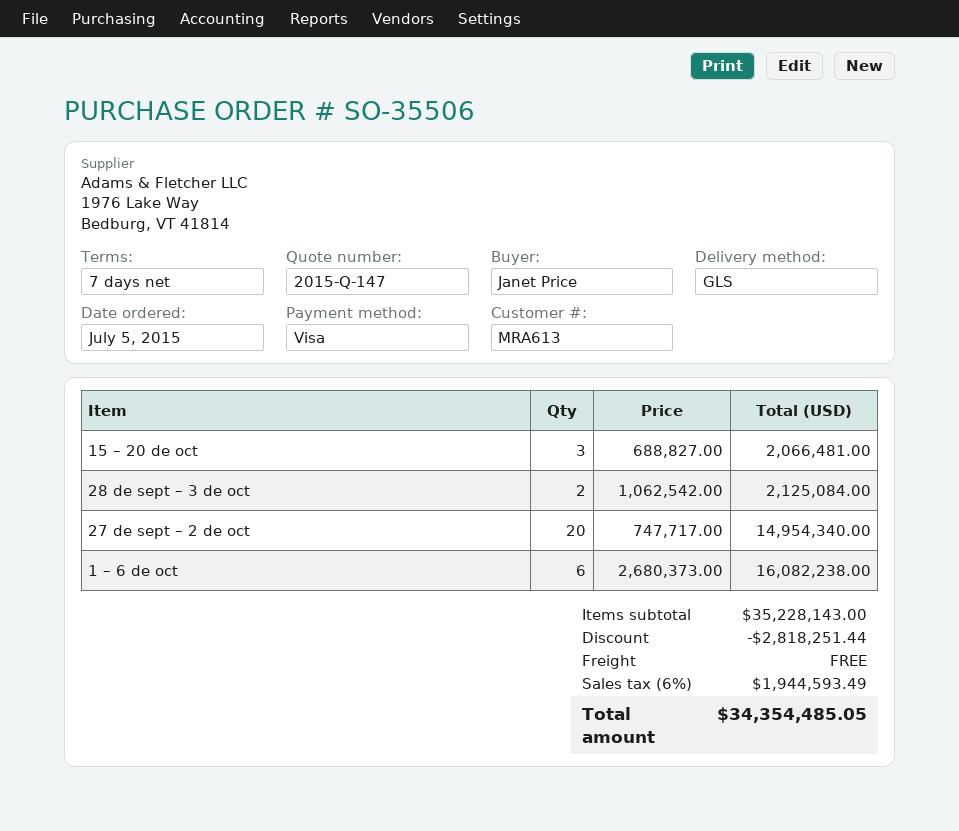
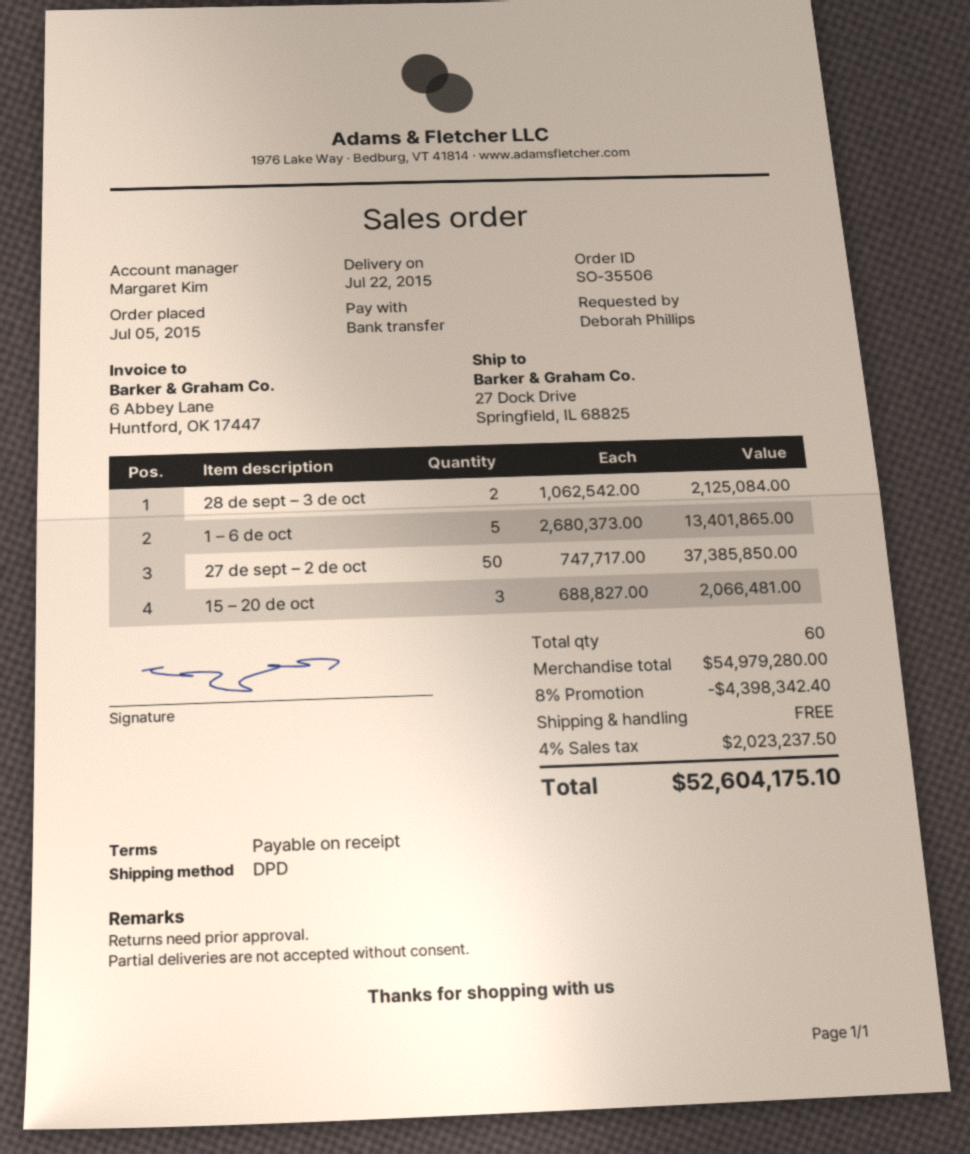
payment terms: 7 days -> on receipt
ordered by: Janet Price -> Deborah Phillips
payment method: Visa -> bank transfer
shipping method: GLS -> DPD
27 de sept – 2 de oct: 20 x 747717.00 = 14954340.00 -> 50 x 747717.00 = 37385850.00
1 – 6 de oct: 6 x 2680373.00 = 16082238.00 -> 5 x 2680373.00 = 13401865.00
subtotal: 35228143.00 -> 54979280.00
discount: 2818251.44 -> 4398342.40
tax: 6% = 1944593.49 -> 4% = 2023237.50
total: 34354485.05 -> 52604175.10

